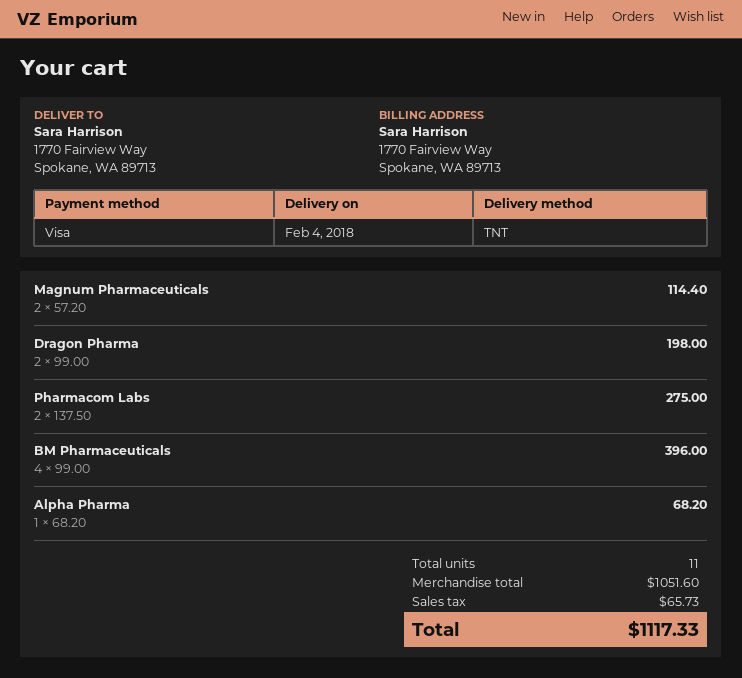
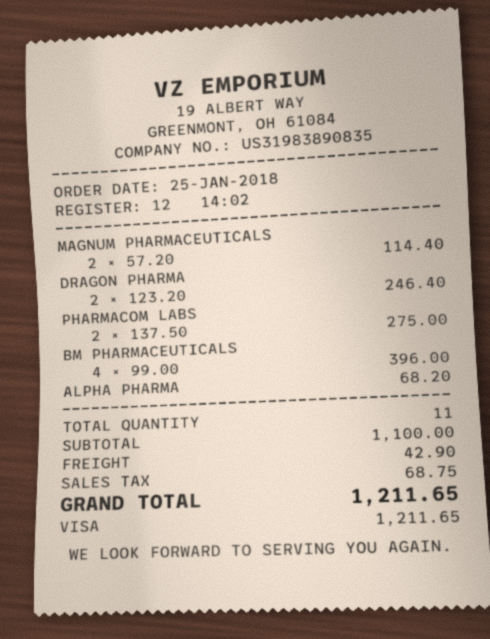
Dragon Pharma: 2 x 99.00 = 198.00 -> 2 x 123.20 = 246.40
subtotal: 1051.60 -> 1100.00
shipping: none -> 42.90
tax: 65.73 -> 68.75
total: 1117.33 -> 1211.65

